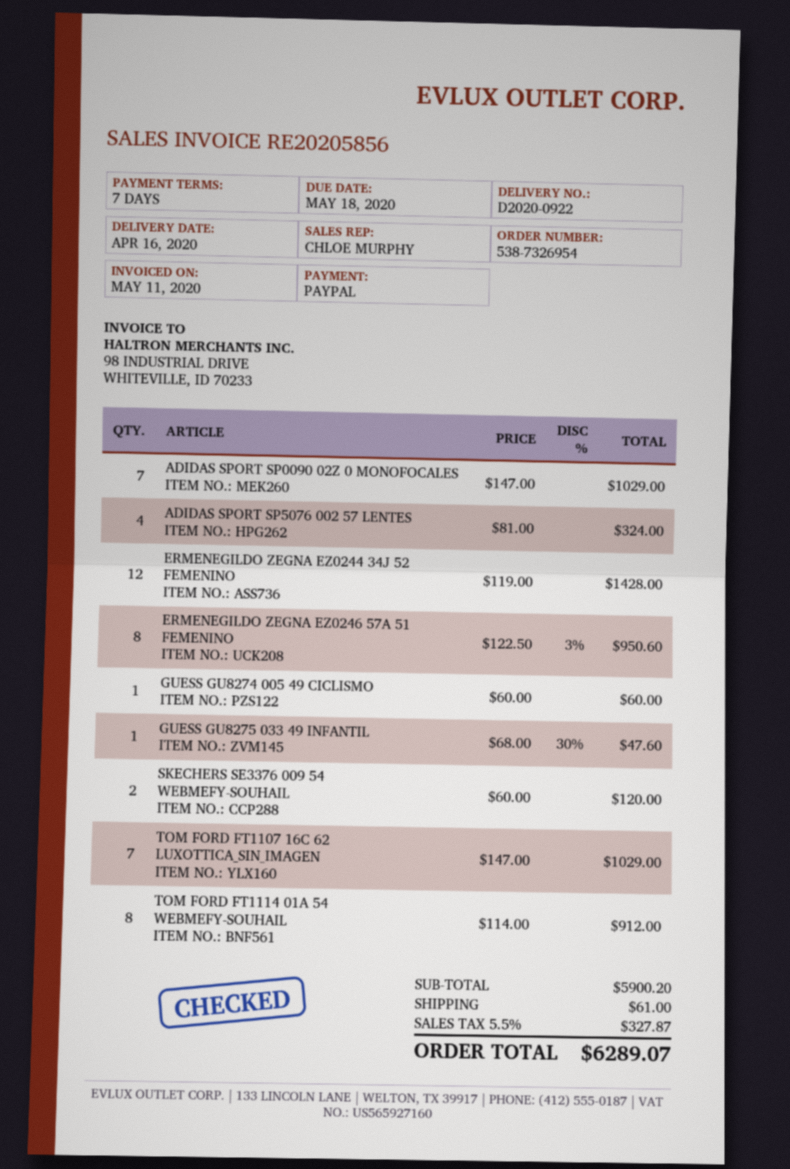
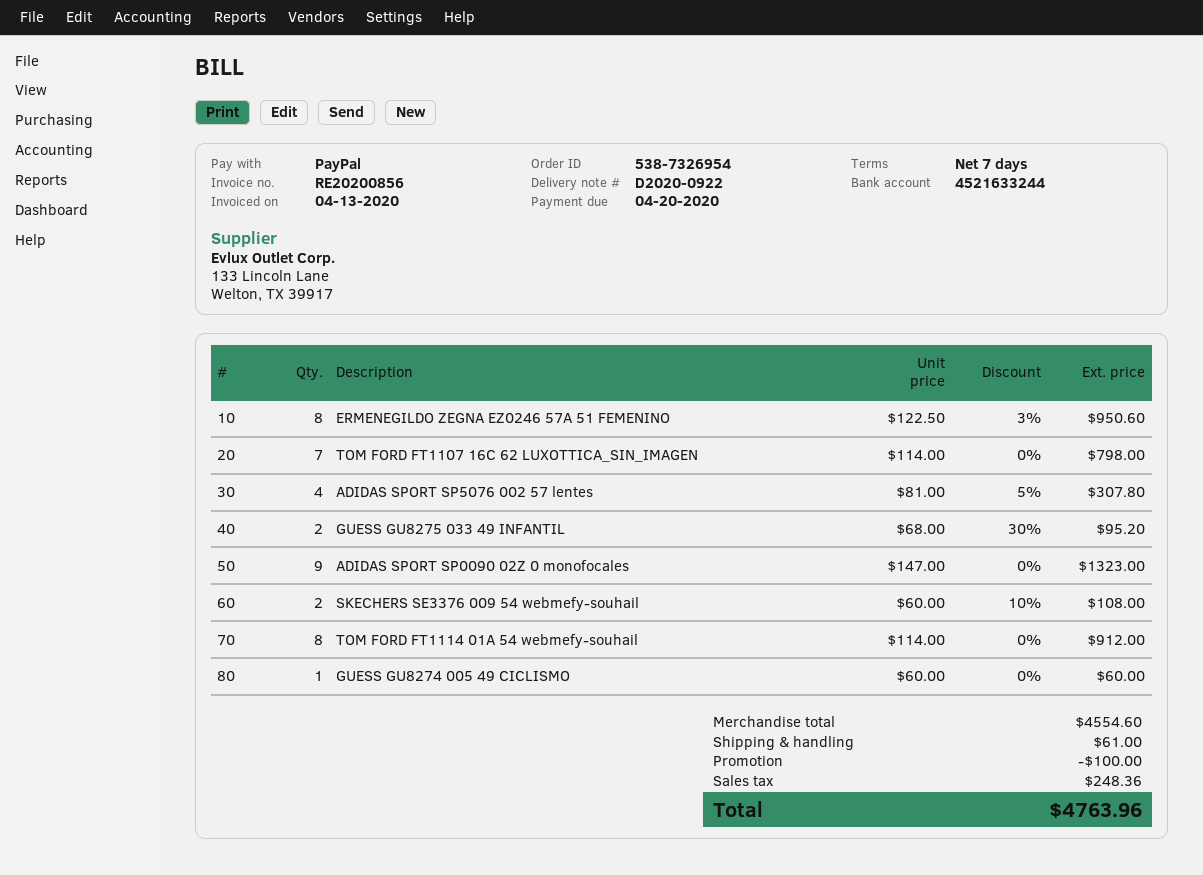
invoice number: RE20205856 -> RE20200856
invoice date: 2020-05-11 -> 2020-04-13
due date: 2020-05-18 -> 2020-04-20
ADIDAS SPORT SP0090 02Z 0 MONOFOCALES: 7 x 147.00 = 1029.00 -> 9 x 147.00 = 1323.00
ADIDAS SPORT SP5076 002 57 LENTES: 4 x 81.00 = 324.00 -> 4 x 81.00 - 5% = 307.80
ERMENEGILDO ZEGNA EZ0244 34J 52 FEMENINO: 12 x 119.00 = 1428.00 -> none
GUESS GU8275 033 49 INFANTIL: 1 x 68.00 - 30% = 47.60 -> 2 x 68.00 - 30% = 95.20
SKECHERS SE3376 009 54 WEBMEFY-SOUHAIL: 2 x 60.00 = 120.00 -> 2 x 60.00 - 10% = 108.00
TOM FORD FT1107 16C 62 LUXOTTICA_SIN_IMAGEN: 7 x 147.00 = 1029.00 -> 7 x 114.00 = 798.00
subtotal: 5900.20 -> 4554.60
discount: none -> 100.00
tax: 327.87 -> 248.36
total: 6289.07 -> 4763.96

